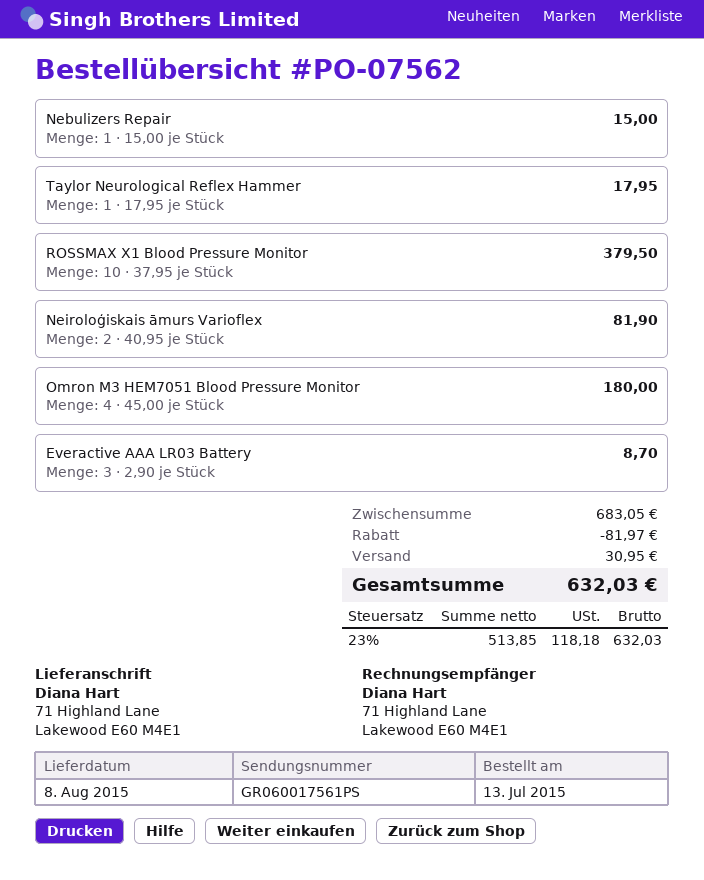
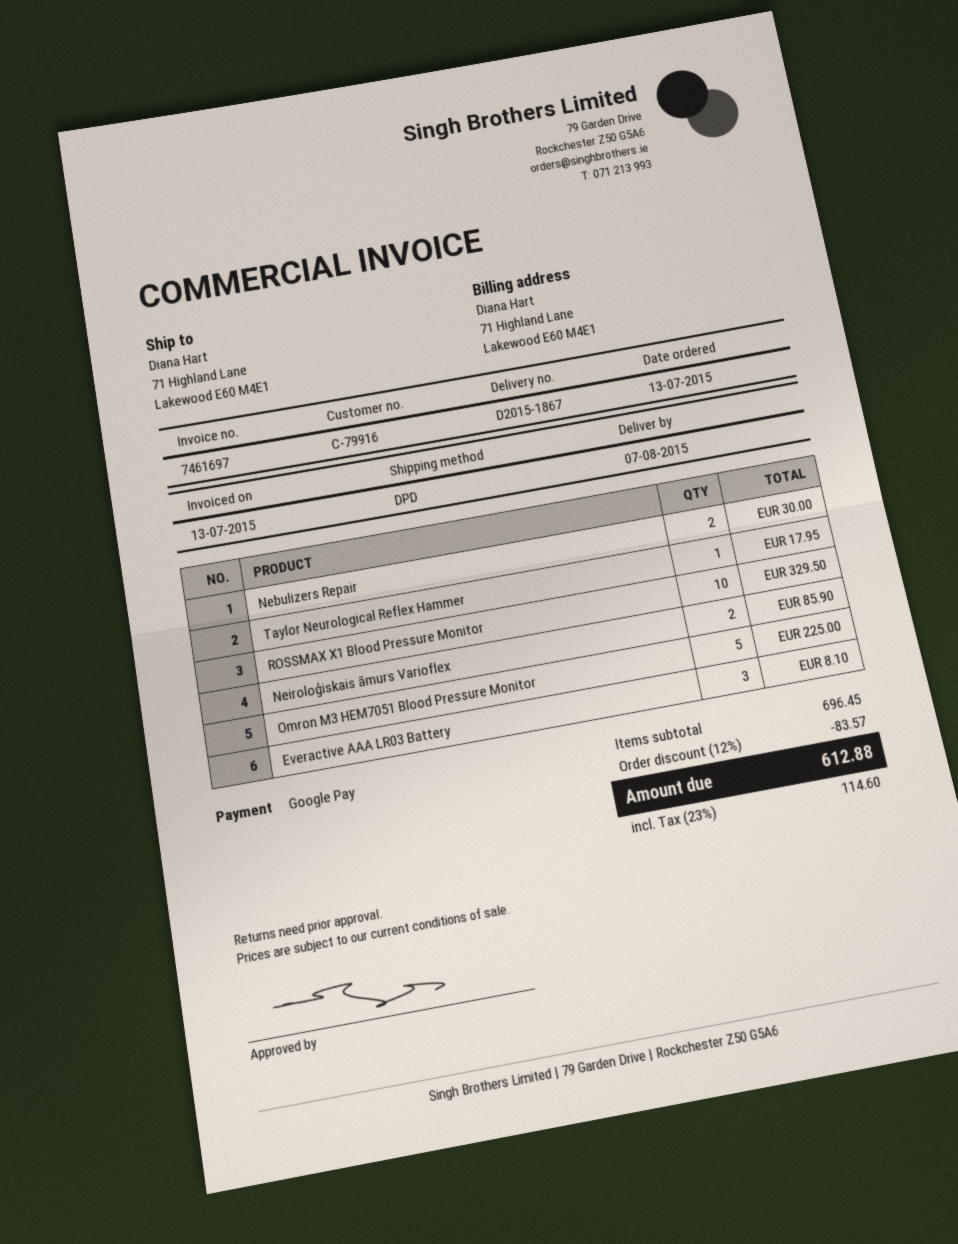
delivery date: 2015-08-08 -> 2015-08-07
Nebulizers Repair: 1 for 15.00 -> 2 for 30.00
ROSSMAX X1 Blood Pressure Monitor: 10 for 379.50 -> 10 for 329.50
Neiroloģiskais āmurs Varioflex: 2 for 81.90 -> 2 for 85.90
Omron M3 HEM7051 Blood Pressure Monitor: 4 for 180.00 -> 5 for 225.00
Everactive AAA LR03 Battery: 3 for 8.70 -> 3 for 8.10
subtotal: 683.05 -> 696.45
discount: 81.97 -> 83.57
shipping: 30.95 -> none
tax: 23% = 118.18 -> 23% = 114.60
total: 632.03 -> 612.88

